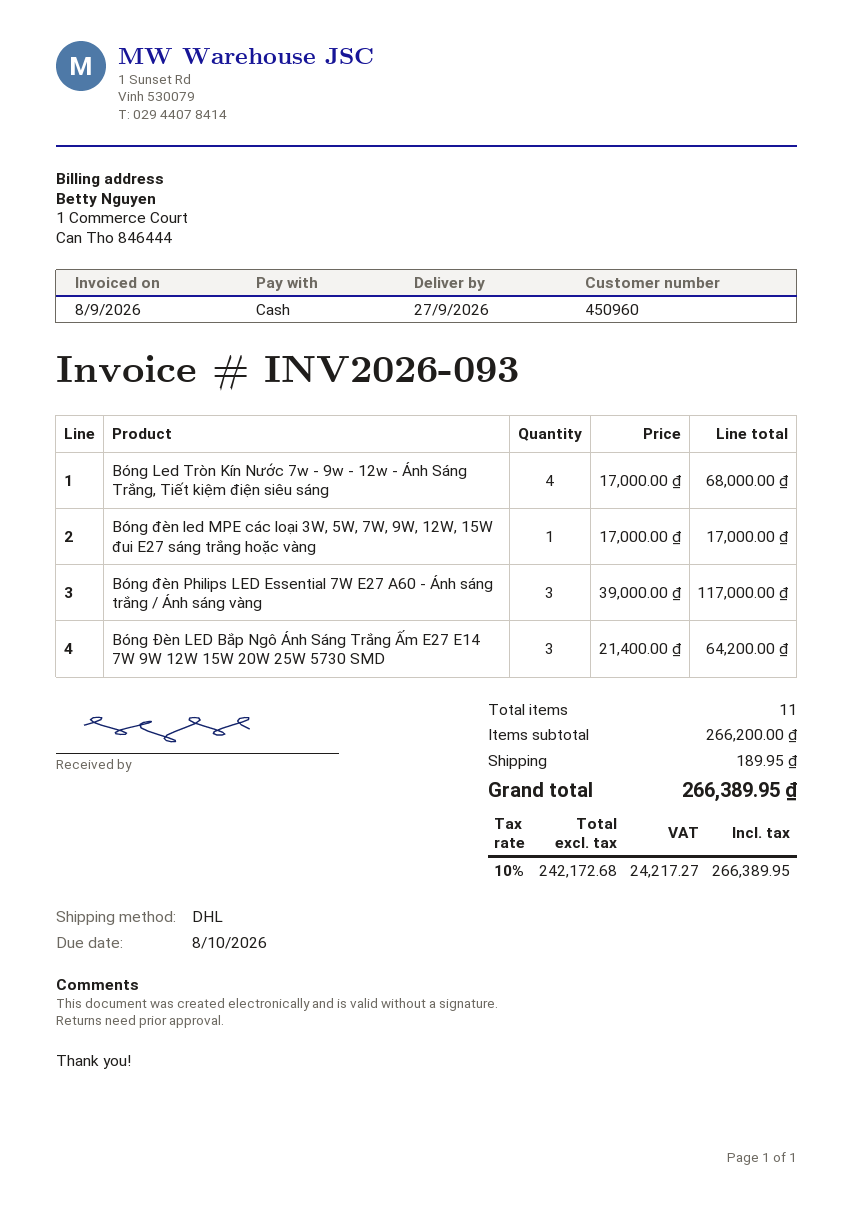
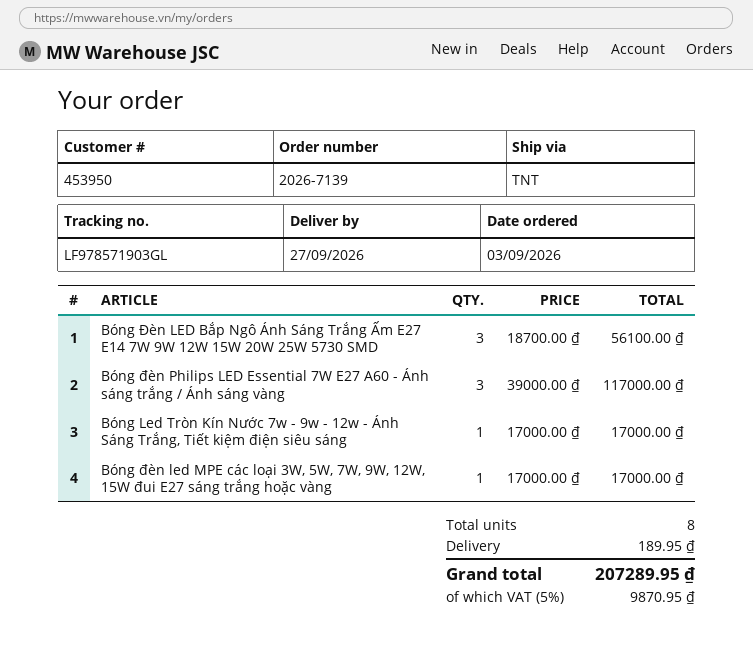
customer number: 450960 -> 453950
shipping method: DHL -> TNT
Bóng Led Tròn Kín Nước 7w - 9w - 12w - Ánh Sáng Trắng, Tiết kiệm điện siêu sáng: 4 x 17000.00 = 68000.00 -> 1 x 17000.00 = 17000.00
Bóng Đèn LED Bắp Ngô Ánh Sáng Trắng Ấm E27 E14 7W 9W 12W 15W 20W 25W 5730 SMD: 3 x 21400.00 = 64200.00 -> 3 x 18700.00 = 56100.00
total quantity: 11 -> 8
tax: 10% = 24217.27 -> 5% = 9870.95
total: 266389.95 -> 207289.95

